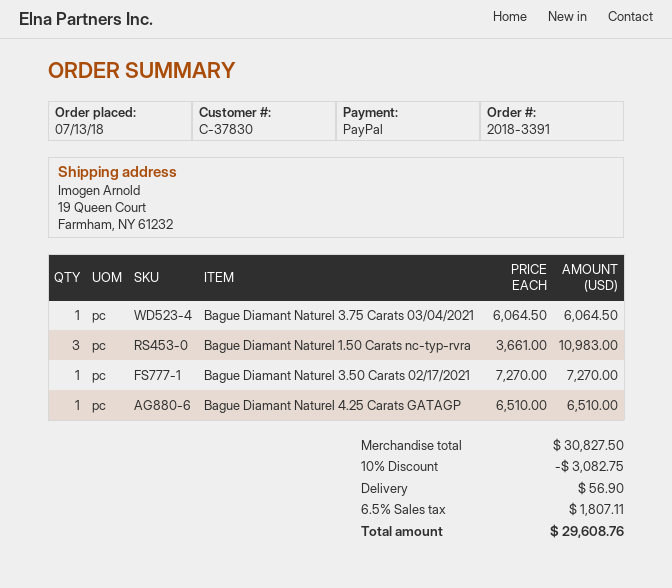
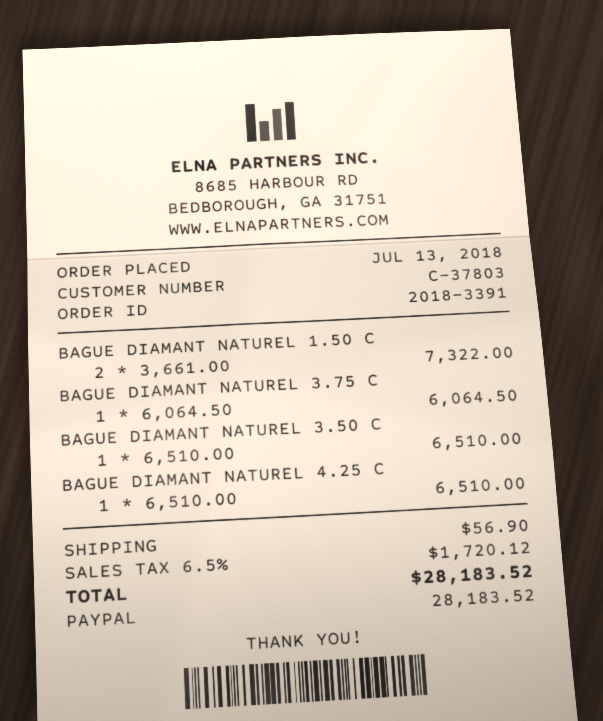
customer number: C-37830 -> C-37803
Bague Diamant Naturel 1.50 Carats nc-typ-rvra: 3 x 3661.00 = 10983.00 -> 2 x 3661.00 = 7322.00
Bague Diamant Naturel 3.50 Carats 02/17/2021: 1 x 7270.00 = 7270.00 -> 1 x 6510.00 = 6510.00
discount: 10% = 3082.75 -> none
tax: 6.5% = 1807.11 -> 6.5% = 1720.12
total: 29608.76 -> 28183.52

